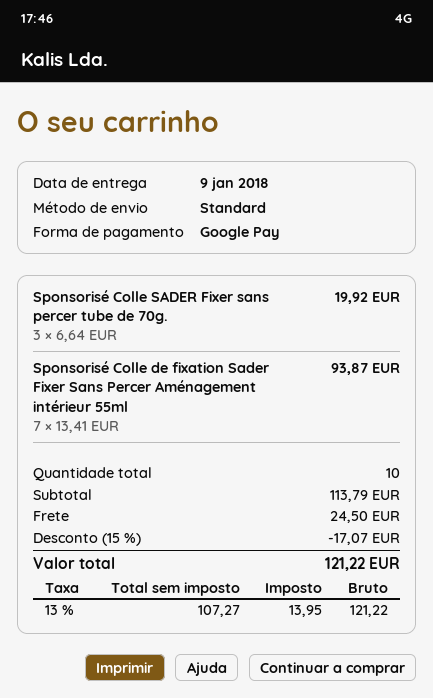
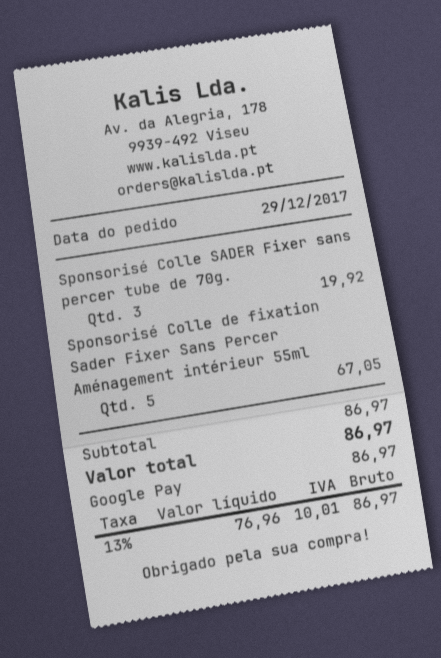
Sponsorisé Colle de fixation Sader Fixer Sans Percer Aménagement intérieur 55ml: 7 for 93.87 -> 5 for 67.05
subtotal: 113.79 -> 86.97
discount: 15% = 17.07 -> none
shipping: 24.50 -> none
net: 107.27 -> 76.96
tax: 13% = 13.95 -> 13% = 10.01
total: 121.22 -> 86.97

